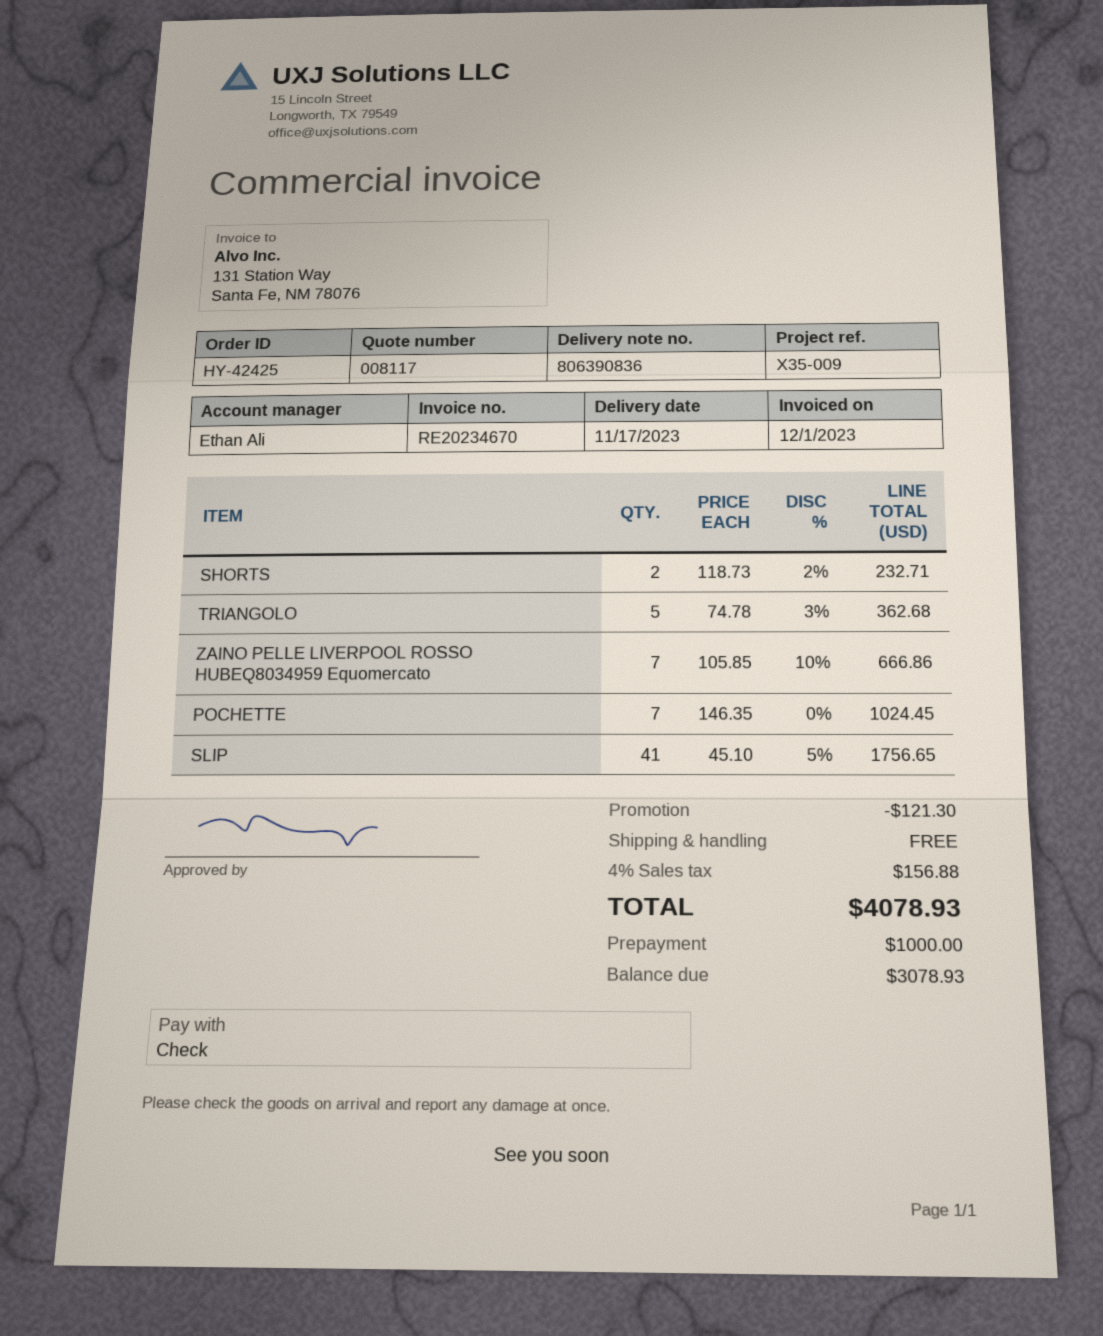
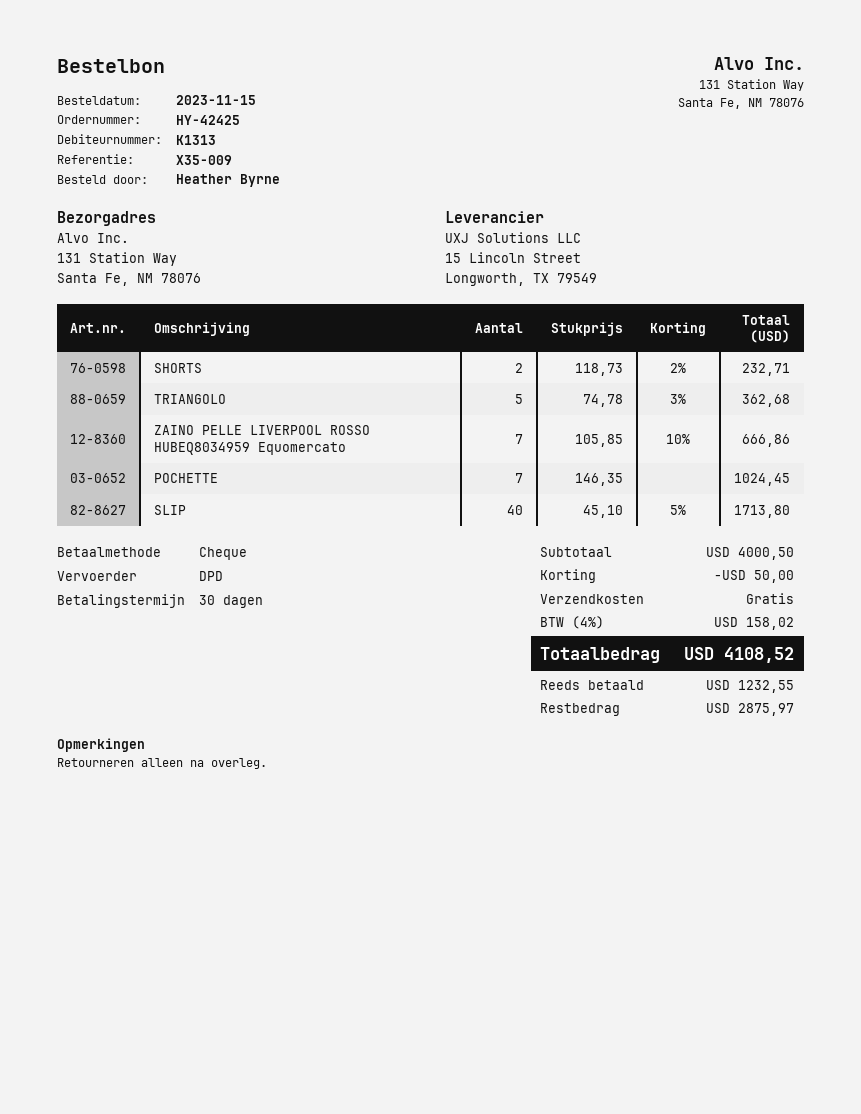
SLIP: 41 x 45.10 - 5% = 1756.65 -> 40 x 45.10 - 5% = 1713.80
discount: 121.30 -> 50.00
tax: 4% = 156.88 -> 4% = 158.02
total: 4078.93 -> 4108.52
deposit: 1000.00 -> 1232.55
balance: 3078.93 -> 2875.97

